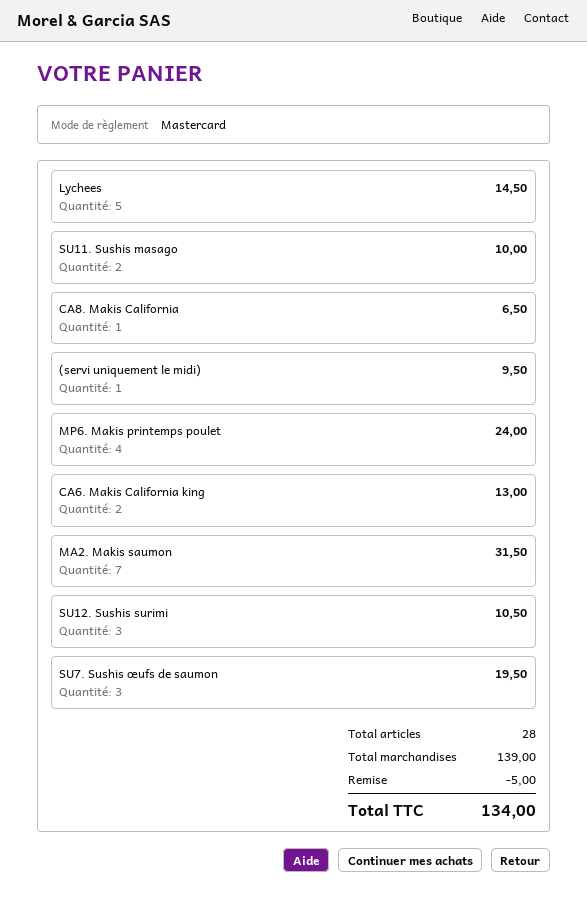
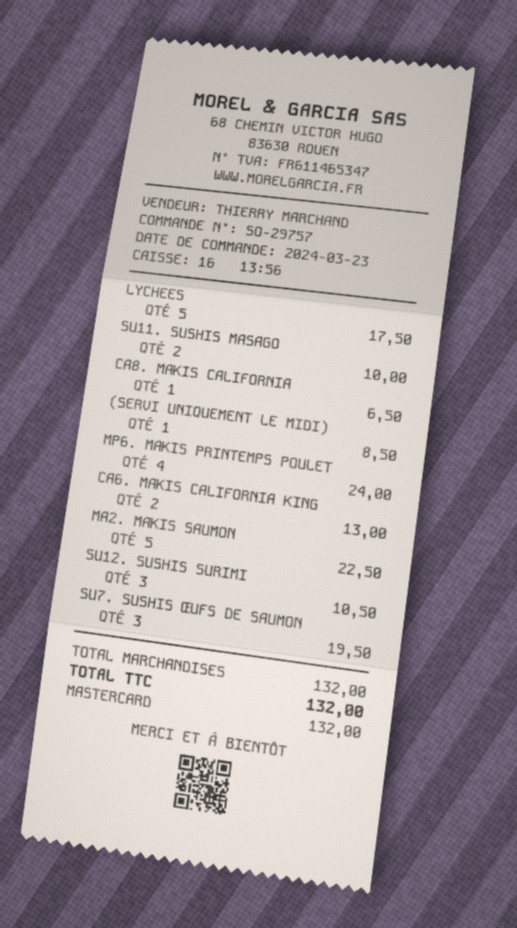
Lychees: 5 for 14.50 -> 5 for 17.50
(servi uniquement le midi): 1 for 9.50 -> 1 for 8.50
MA2. Makis saumon: 7 for 31.50 -> 5 for 22.50
subtotal: 139.00 -> 132.00
discount: 5.00 -> none
total: 134.00 -> 132.00

